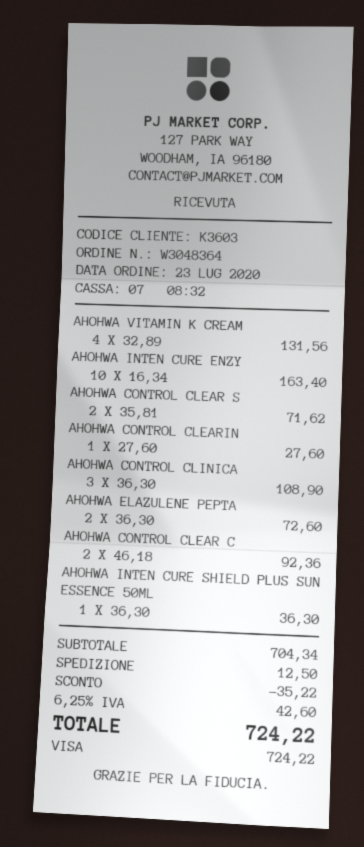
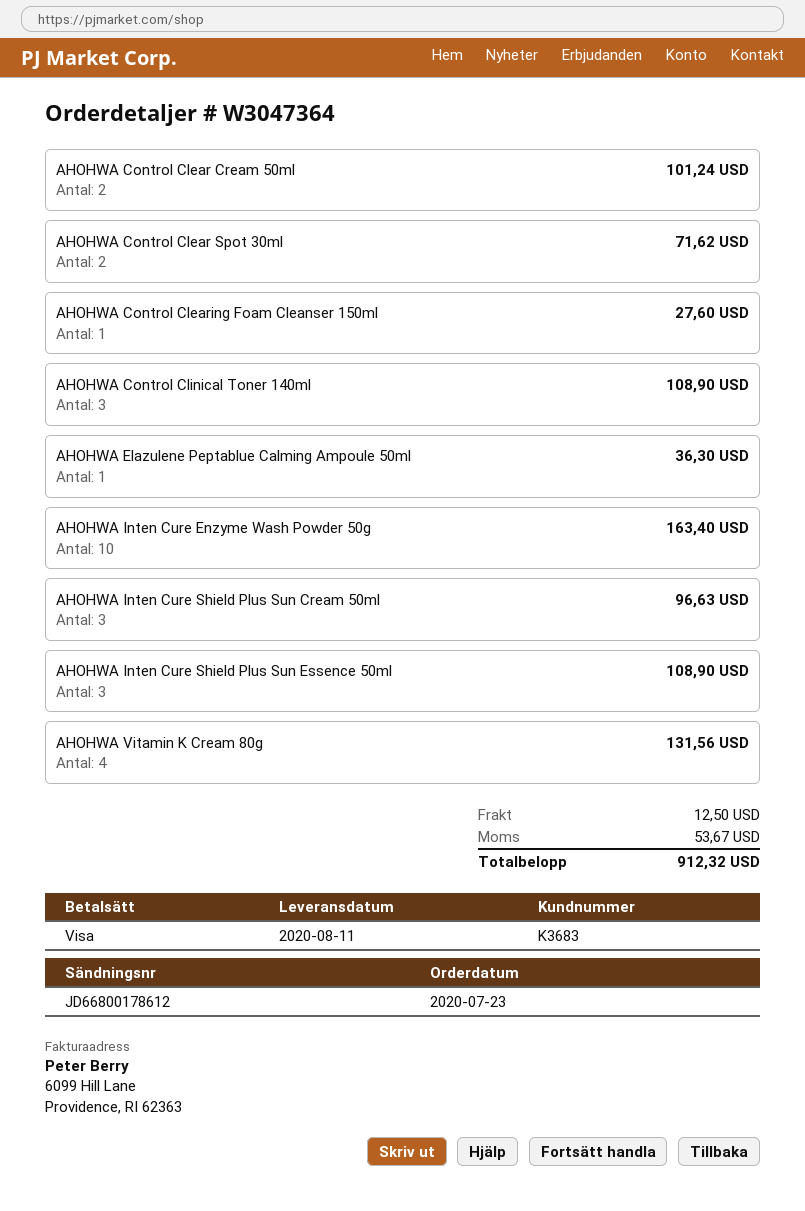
order number: W3048364 -> W3047364
customer number: K3603 -> K3683
AHOHWA ELAZULENE PEPTA: 2 for 72.60 -> 1 for 36.30
AHOHWA CONTROL CLEAR C: 2 for 92.36 -> 2 for 101.24
AHOHWA INTEN CURE SHIELD PLUS SUN ESSENCE 50ML: 1 for 36.30 -> 3 for 108.90
AHOHWA Inten Cure Shield Plus Sun Cream 50ml: none -> 3 for 96.63
discount: 35.22 -> none
tax: 42.60 -> 53.67
total: 724.22 -> 912.32

